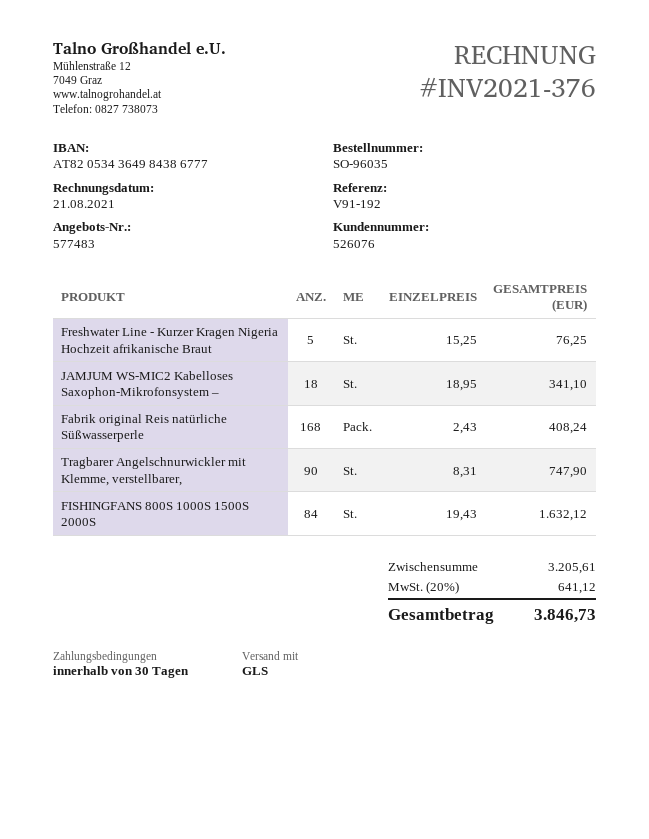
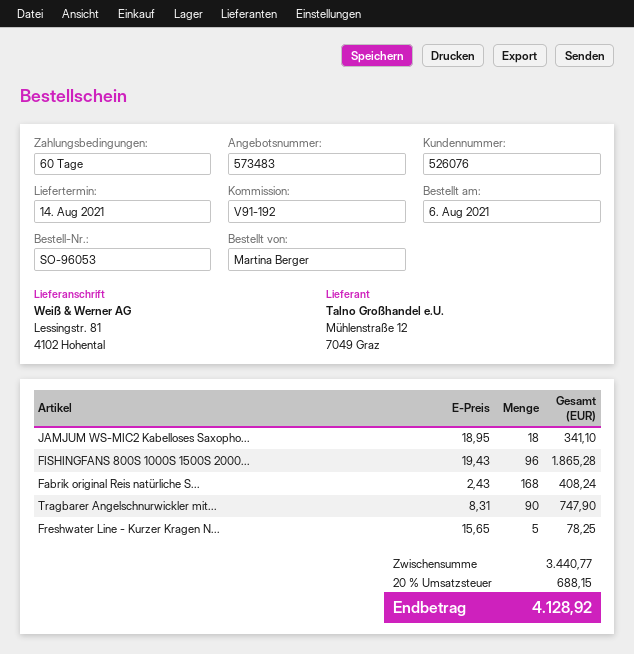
quote number: 577483 -> 573483
order number: SO-96035 -> SO-96053
payment terms: 30 days -> 60 days
Freshwater Line - Kurzer Kragen Nigeria Hochzeit afrikanische Braut: 5 x 15.25 = 76.25 -> 5 x 15.65 = 78.25
FISHINGFANS 800S 1000S 1500S 2000S: 84 x 19.43 = 1632.12 -> 96 x 19.43 = 1865.28
subtotal: 3205.61 -> 3440.77
tax: 20% = 641.12 -> 20% = 688.15
total: 3846.73 -> 4128.92

